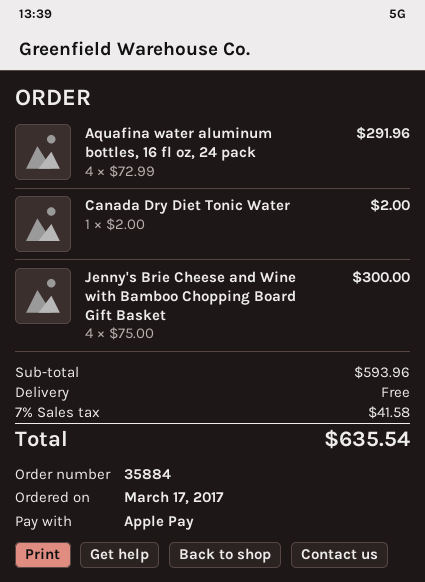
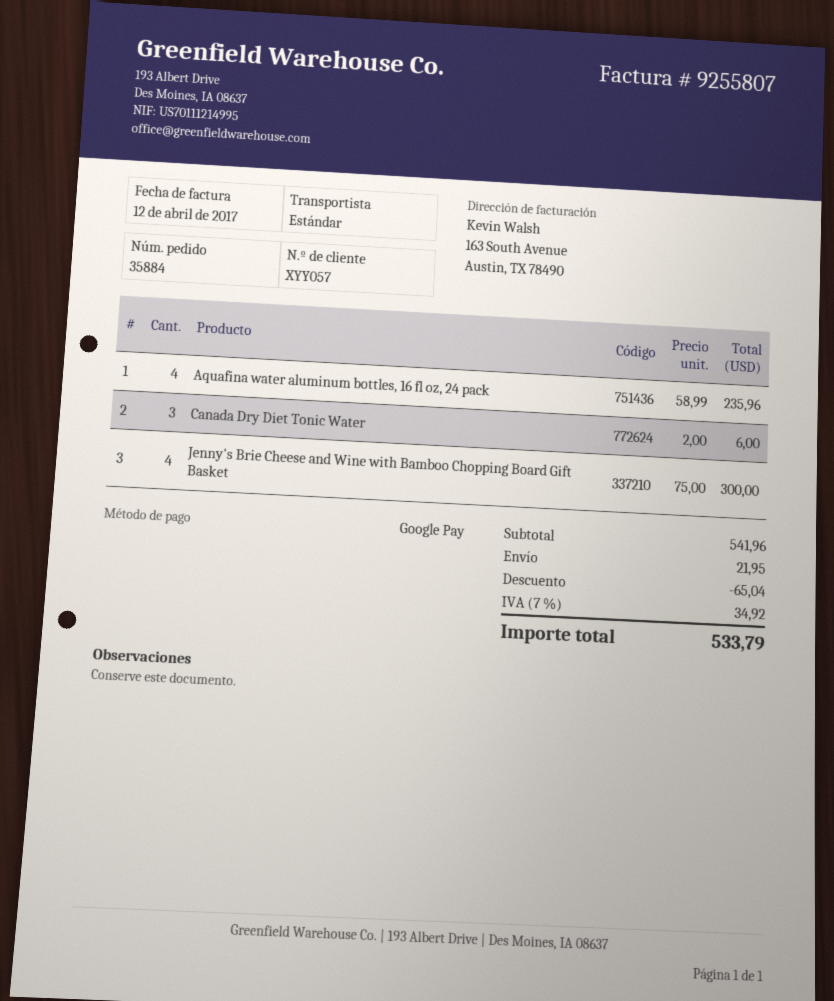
payment method: Apple Pay -> Google Pay
Aquafina water aluminum bottles, 16 fl oz, 24 pack: 4 x 72.99 = 291.96 -> 4 x 58.99 = 235.96
Canada Dry Diet Tonic Water: 1 x 2.00 = 2.00 -> 3 x 2.00 = 6.00
subtotal: 593.96 -> 541.96
discount: none -> 65.04
shipping: 0.00 -> 21.95
tax: 7% = 41.58 -> 7% = 34.92
total: 635.54 -> 533.79

